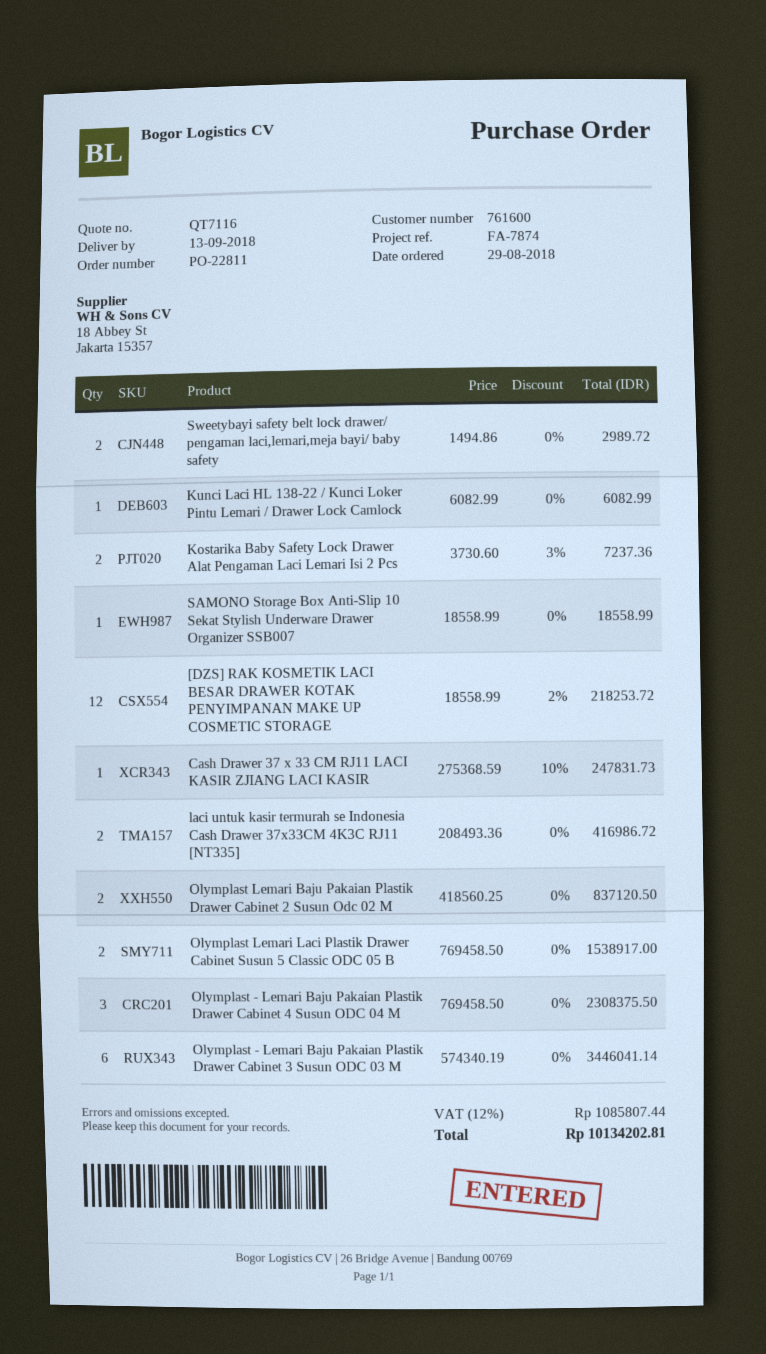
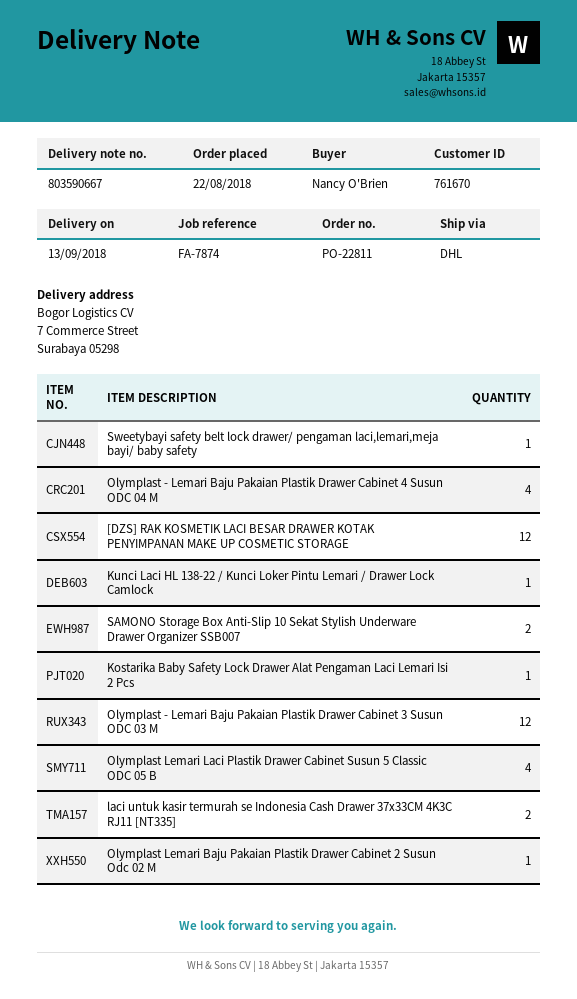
order date: 2018-08-29 -> 2018-08-22
customer number: 761600 -> 761670
Sweetybayi safety belt lock drawer/ pengaman laci,lemari,meja bayi/ baby safety: 2 -> 1
Kostarika Baby Safety Lock Drawer Alat Pengaman Laci Lemari Isi 2 Pcs: 2 -> 1
SAMONO Storage Box Anti-Slip 10 Sekat Stylish Underware Drawer Organizer SSB007: 1 -> 2
Cash Drawer 37 x 33 CM RJ11 LACI KASIR ZJIANG LACI KASIR: 1 -> none
Olymplast Lemari Baju Pakaian Plastik Drawer Cabinet 2 Susun Odc 02 M: 2 -> 1
Olymplast Lemari Laci Plastik Drawer Cabinet Susun 5 Classic ODC 05 B: 2 -> 4
Olymplast - Lemari Baju Pakaian Plastik Drawer Cabinet 4 Susun ODC 04 M: 3 -> 4
Olymplast - Lemari Baju Pakaian Plastik Drawer Cabinet 3 Susun ODC 03 M: 6 -> 12

